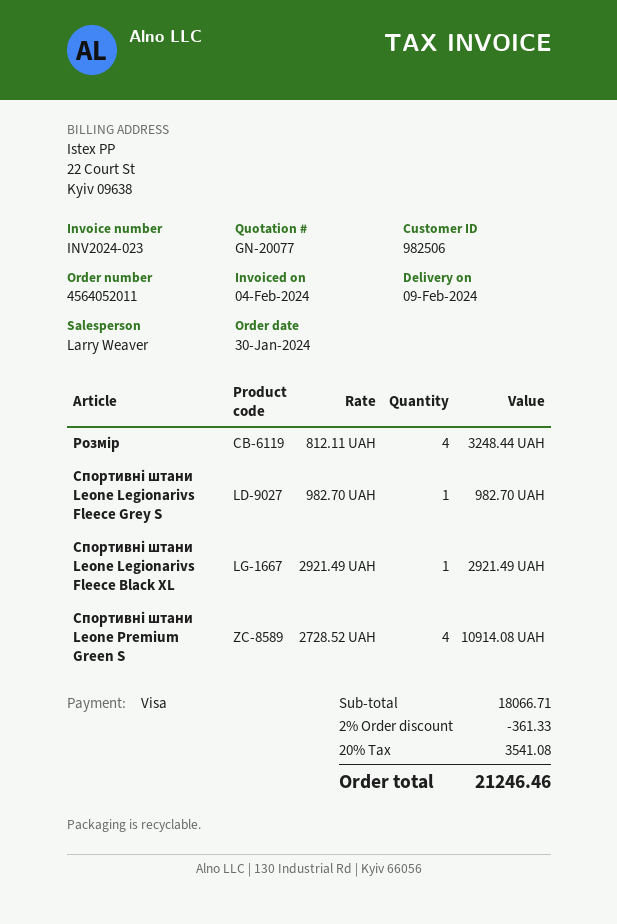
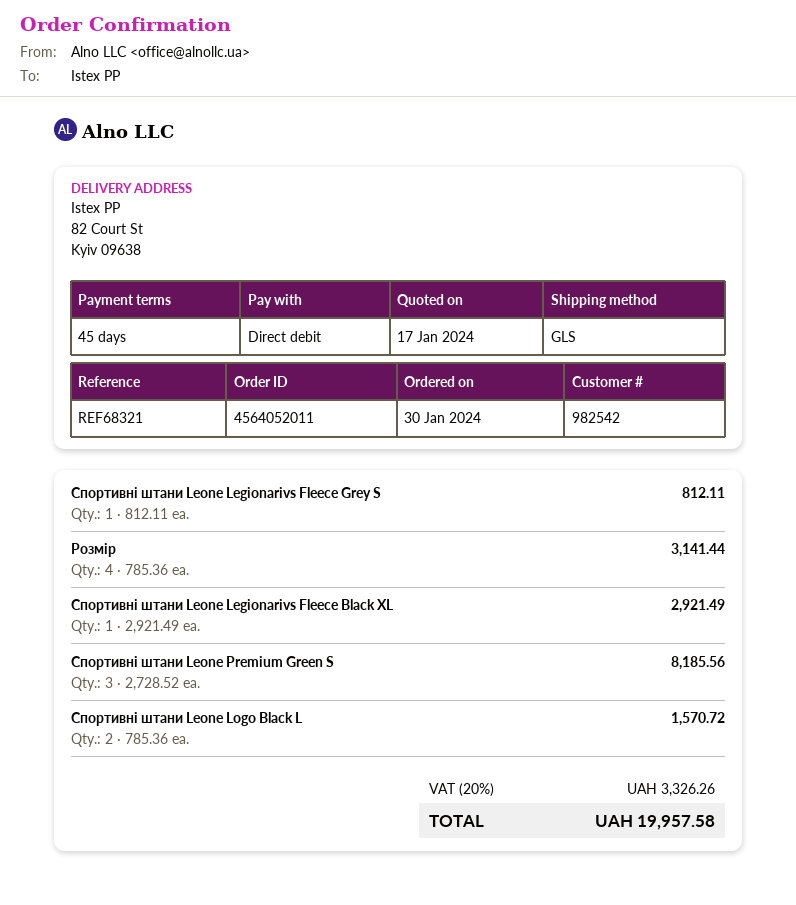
customer number: 982506 -> 982542
payment method: Visa -> direct debit
Розмір: 4 x 812.11 = 3248.44 -> 4 x 785.36 = 3141.44
Спортивні штани Leone Legionarivs Fleece Grey S: 1 x 982.70 = 982.70 -> 1 x 812.11 = 812.11
Спортивні штани Leone Premium Green S: 4 x 2728.52 = 10914.08 -> 3 x 2728.52 = 8185.56
Спортивні штани Leone Logo Black L: none -> 2 x 785.36 = 1570.72
discount: 2% = 361.33 -> none
tax: 20% = 3541.08 -> 20% = 3326.26
total: 21246.46 -> 19957.58

